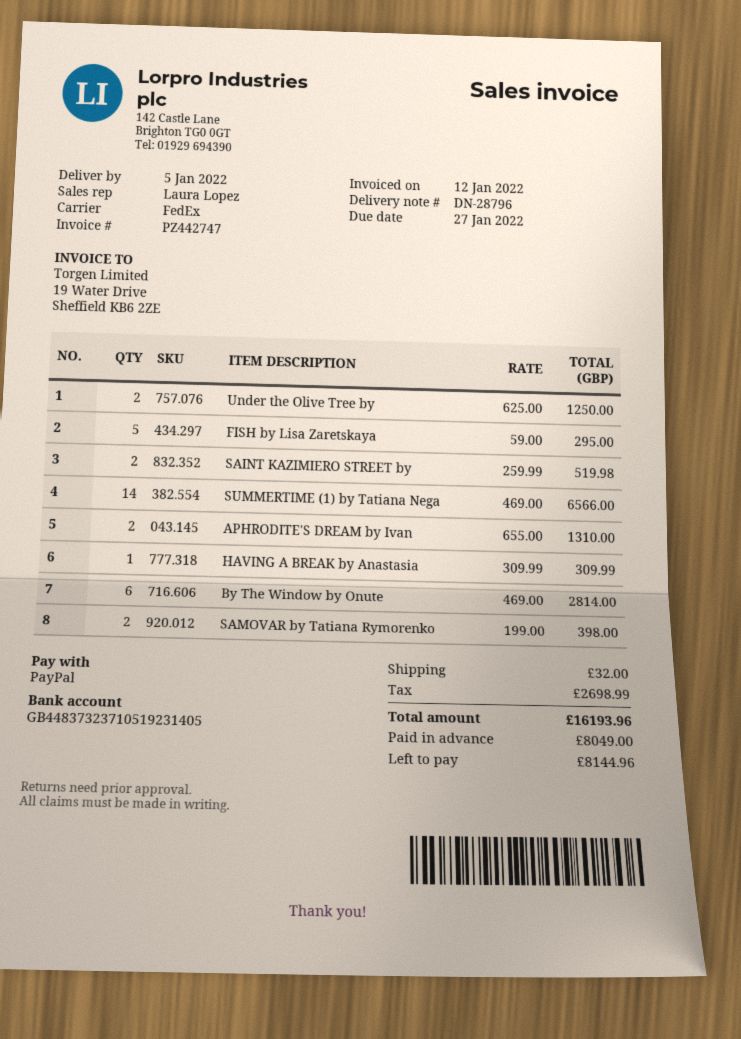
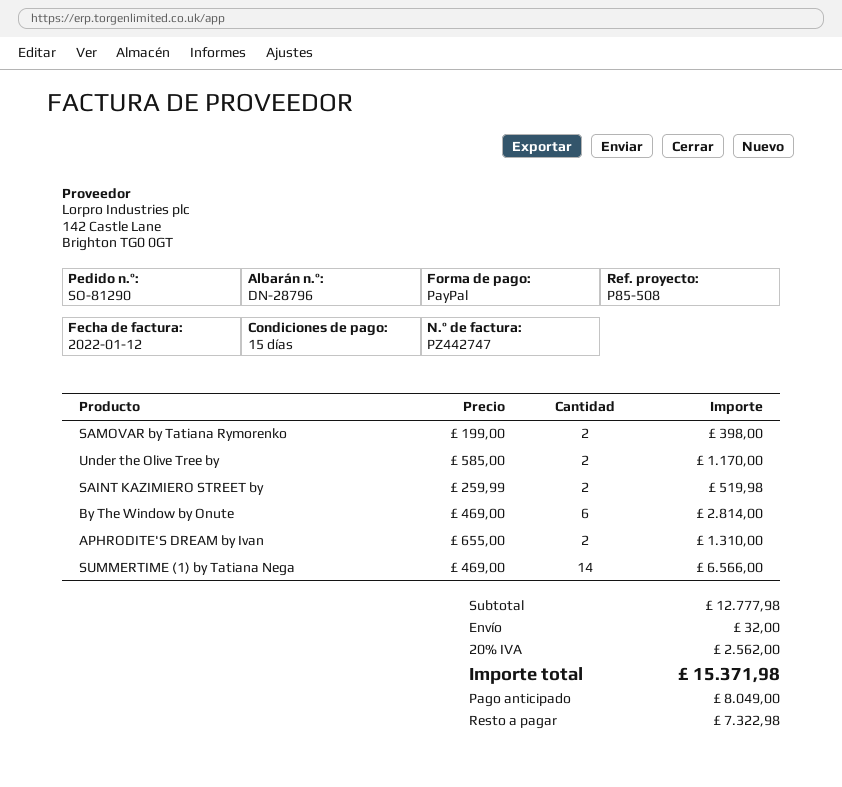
Under the Olive Tree by: 2 x 625.00 = 1250.00 -> 2 x 585.00 = 1170.00
FISH by Lisa Zaretskaya: 5 x 59.00 = 295.00 -> none
HAVING A BREAK by Anastasia: 1 x 309.99 = 309.99 -> none
tax: 2698.99 -> 2562.00
total: 16193.96 -> 15371.98
balance: 8144.96 -> 7322.98

